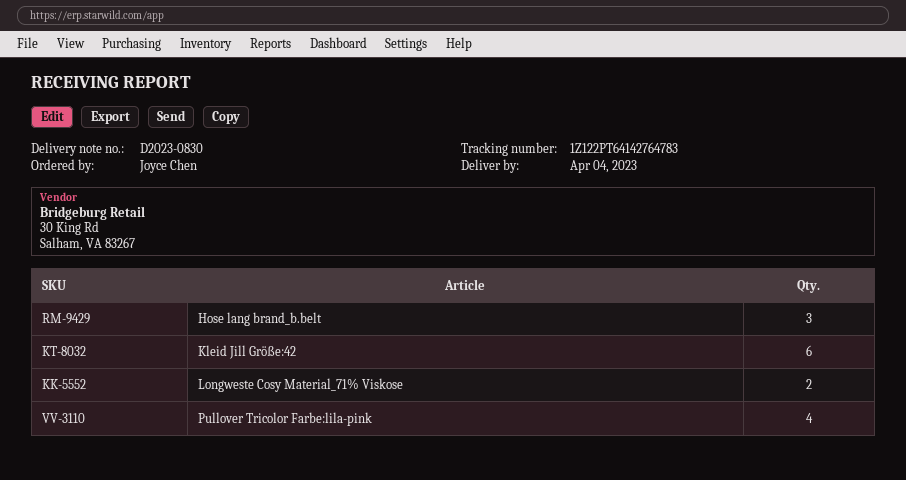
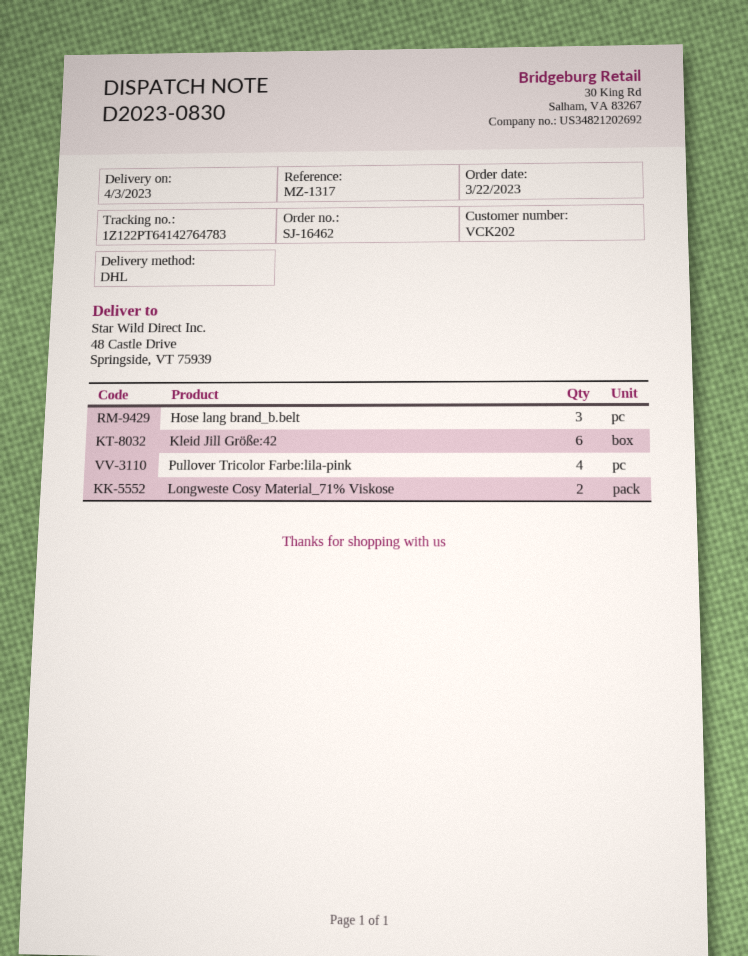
delivery date: 2023-04-04 -> 2023-04-03

